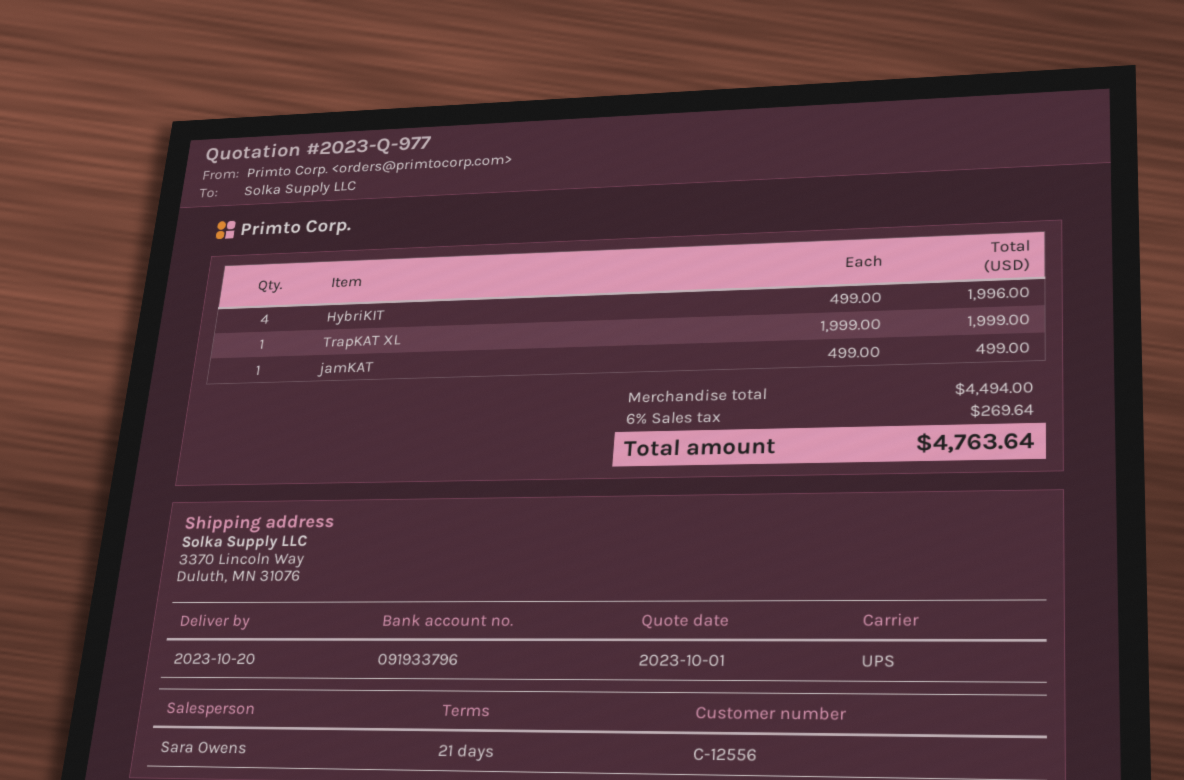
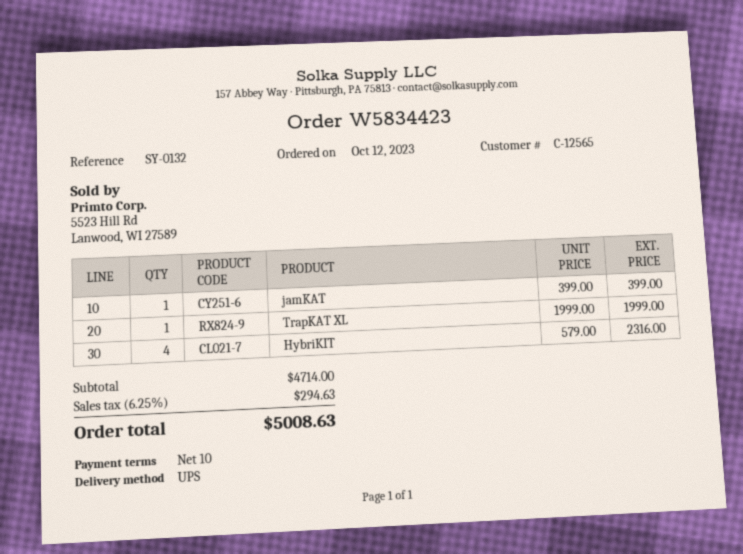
payment terms: 21 days -> 10 days
customer number: C-12556 -> C-12565
HybriKIT: 4 x 499.00 = 1996.00 -> 4 x 579.00 = 2316.00
jamKAT: 1 x 499.00 = 499.00 -> 1 x 399.00 = 399.00
subtotal: 4494.00 -> 4714.00
tax: 6% = 269.64 -> 6.25% = 294.63
total: 4763.64 -> 5008.63

